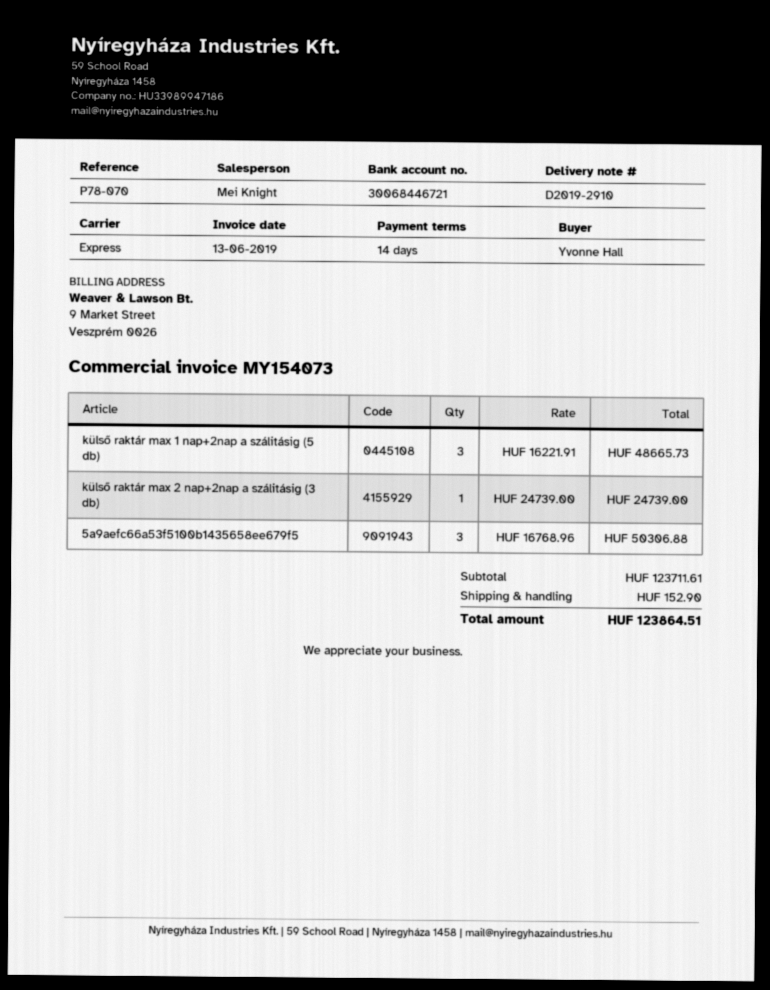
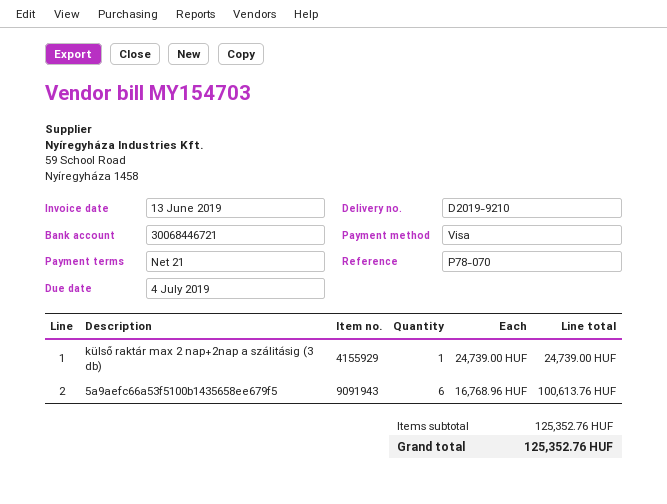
delivery note number: D2019-2910 -> D2019-9210
invoice number: MY154073 -> MY154703
payment terms: 14 days -> 21 days
külső raktár max 1 nap+2nap a szálitásig (5 db): 3 x 16221.91 = 48665.73 -> none
5a9aefc66a53f5100b1435658ee679f5: 3 x 16768.96 = 50306.88 -> 6 x 16768.96 = 100613.76
subtotal: 123711.61 -> 125352.76
shipping: 152.90 -> none
total: 123864.51 -> 125352.76

